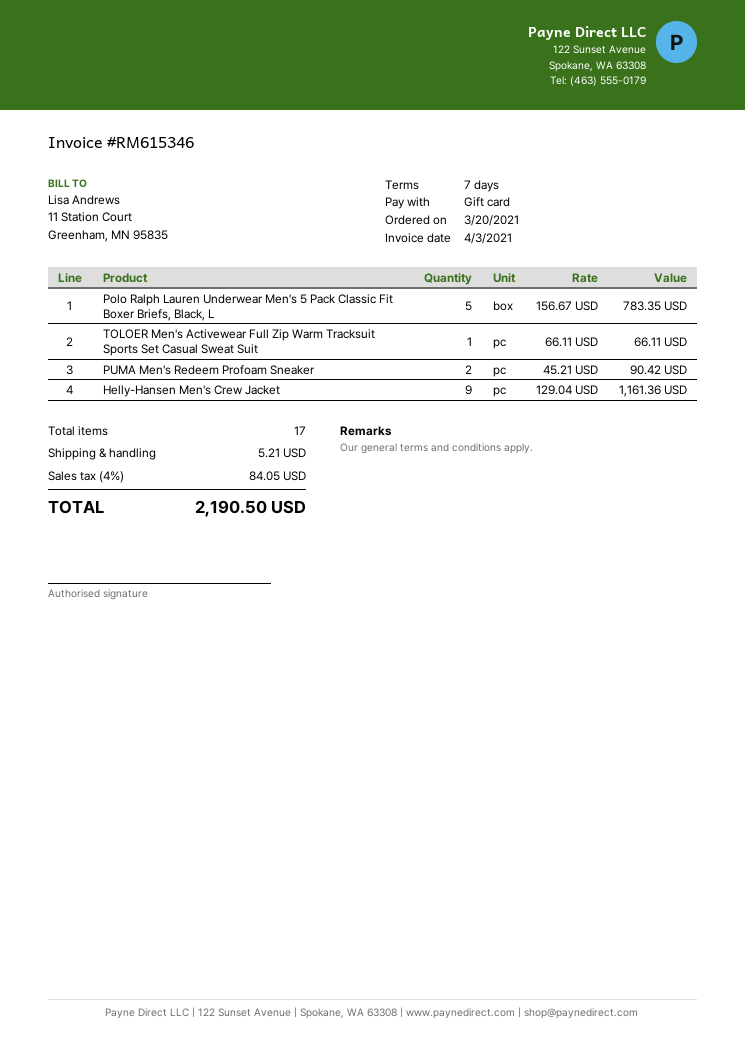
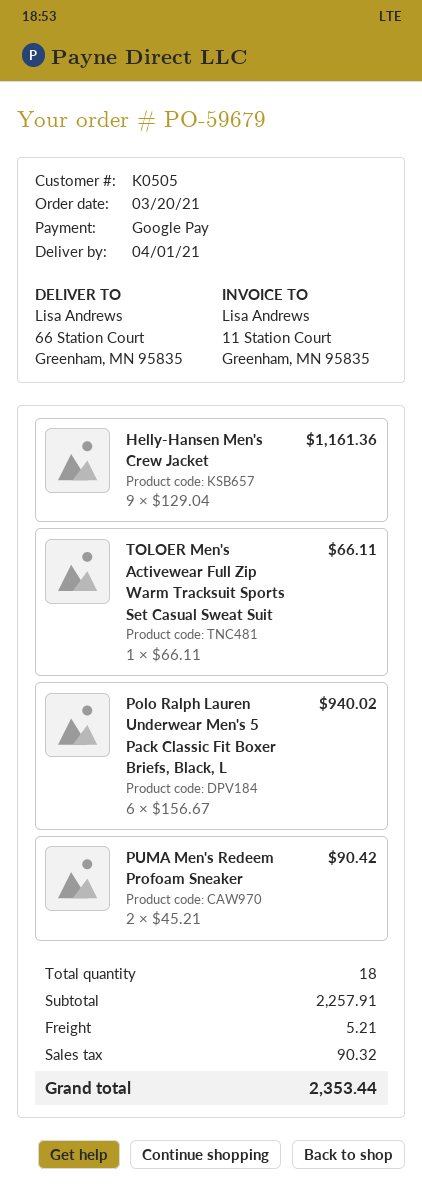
payment method: gift card -> Google Pay
Polo Ralph Lauren Underwear Men's 5 Pack Classic Fit Boxer Briefs, Black, L: 5 x 156.67 = 783.35 -> 6 x 156.67 = 940.02
total quantity: 17 -> 18
tax: 84.05 -> 90.32
total: 2190.50 -> 2353.44

